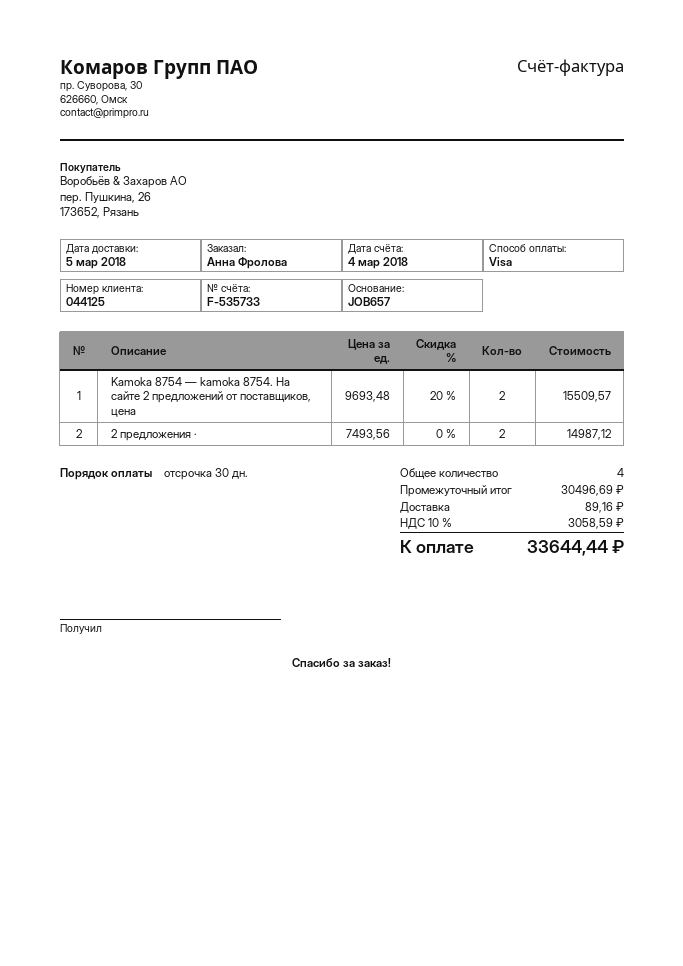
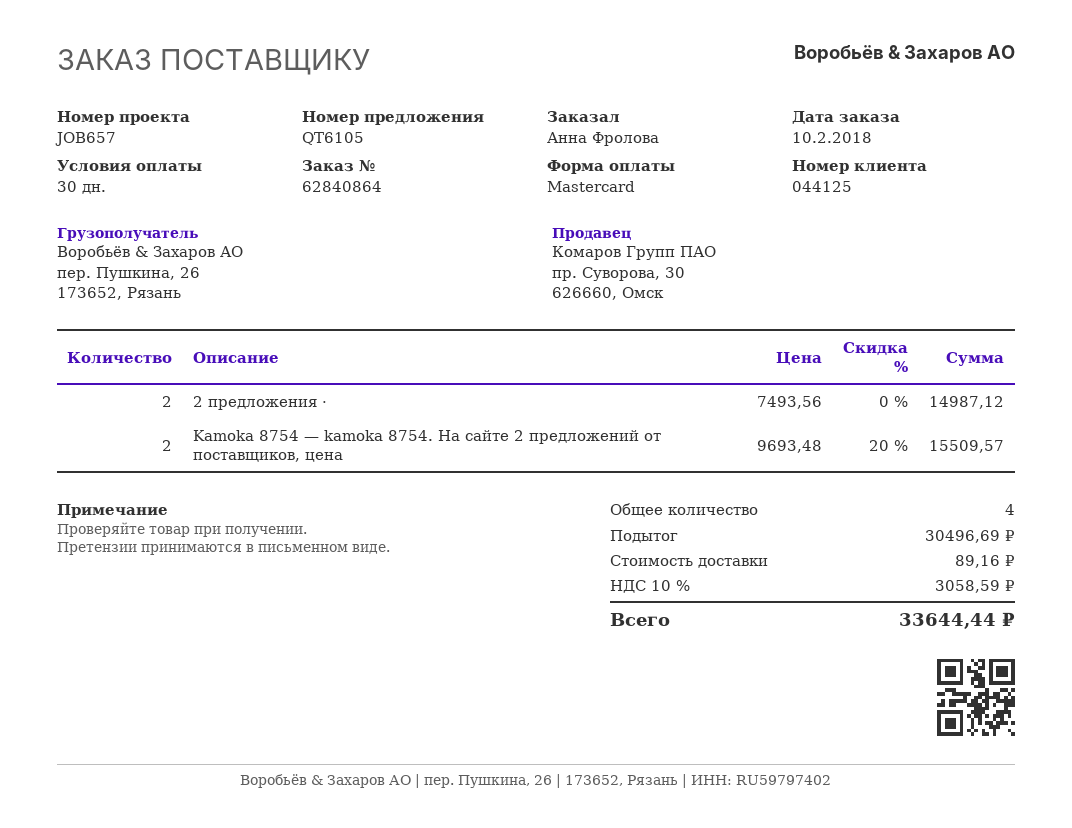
payment method: Visa -> Mastercard

